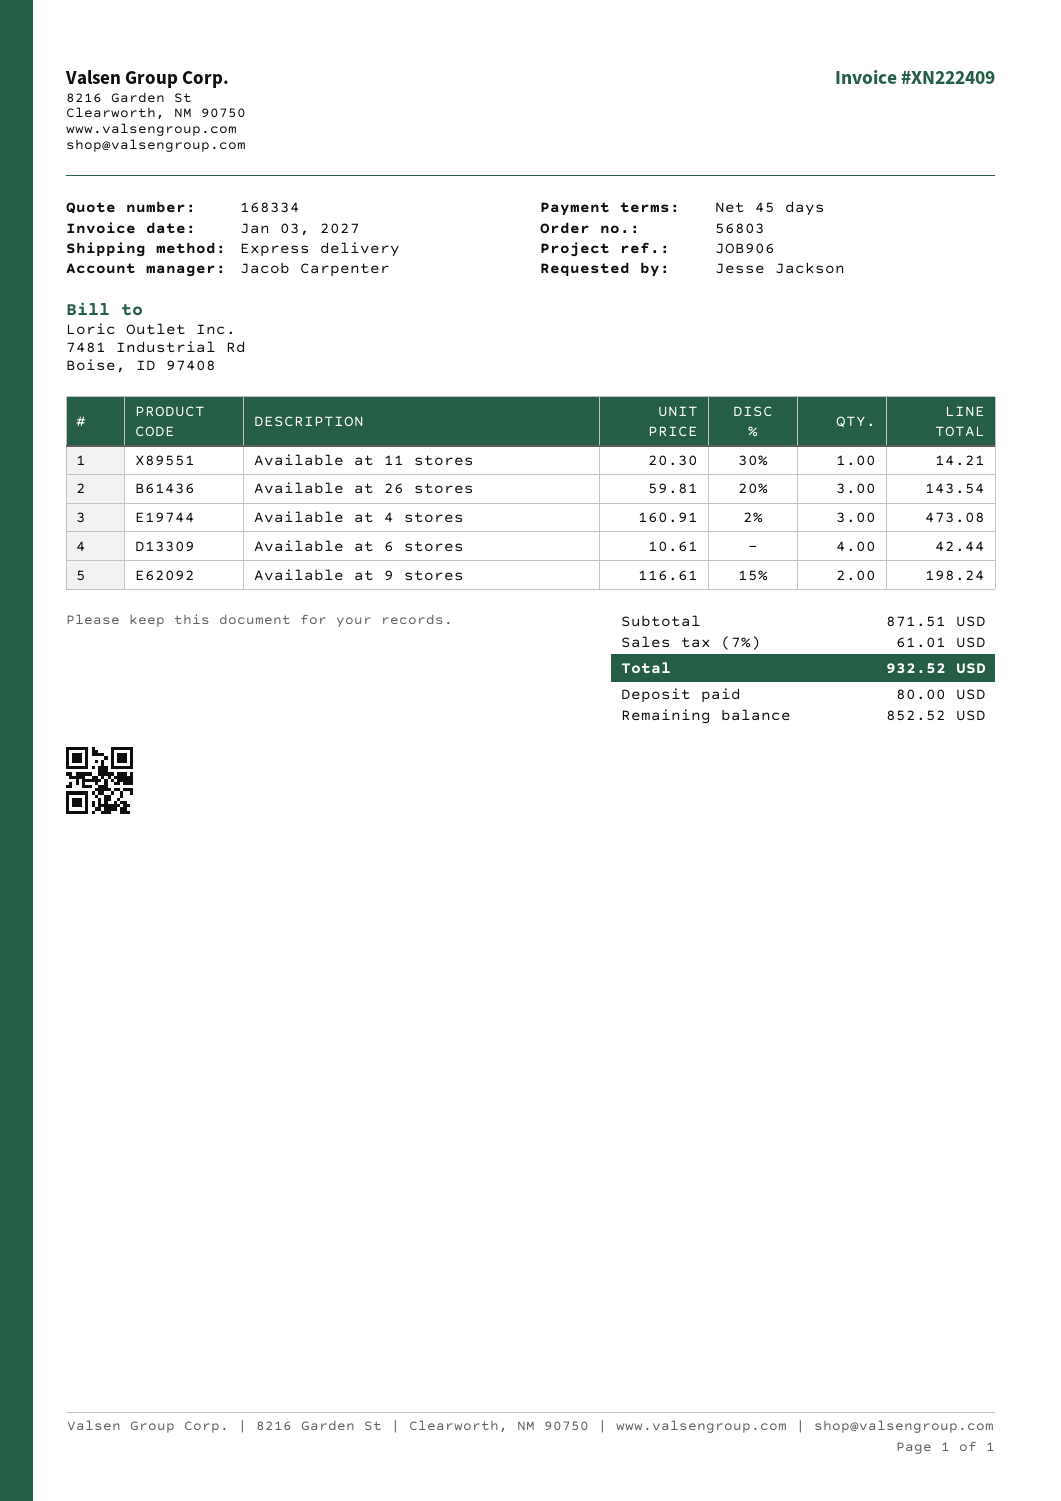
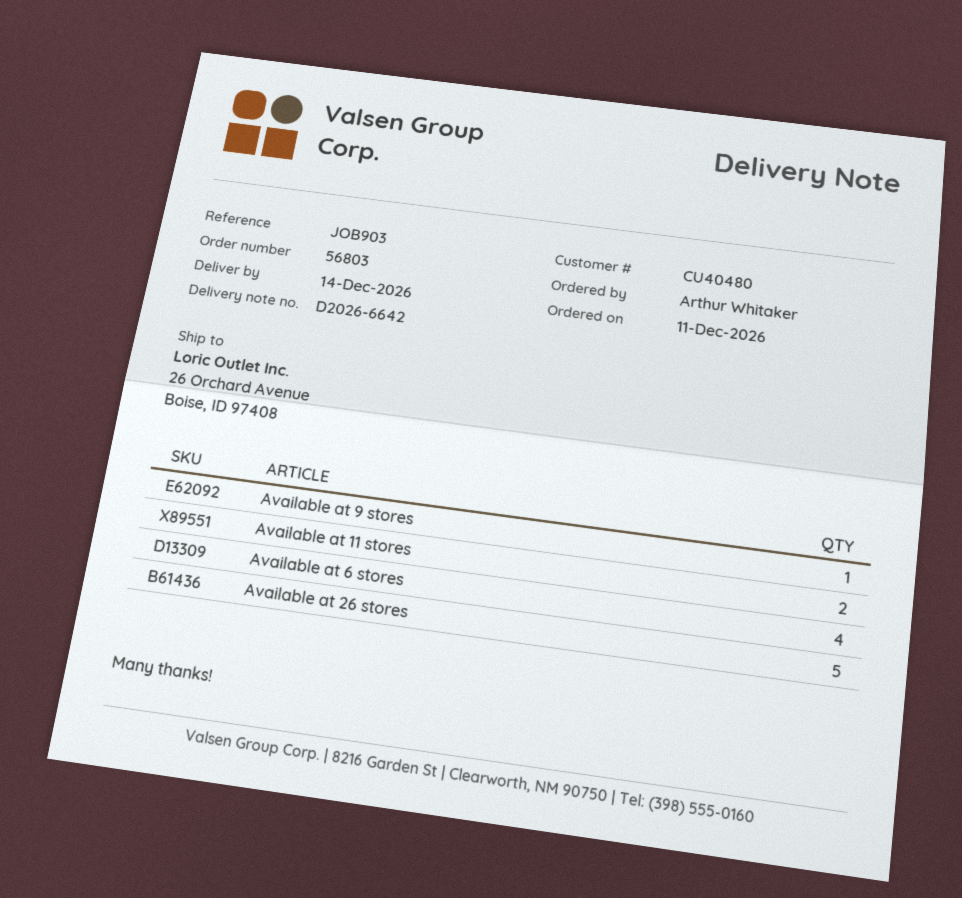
reference: JOB906 -> JOB903
ordered by: Jesse Jackson -> Arthur Whitaker
Available at 11 stores: 1 -> 2
Available at 26 stores: 3 -> 5
Available at 4 stores: 3 -> none
Available at 9 stores: 2 -> 1

